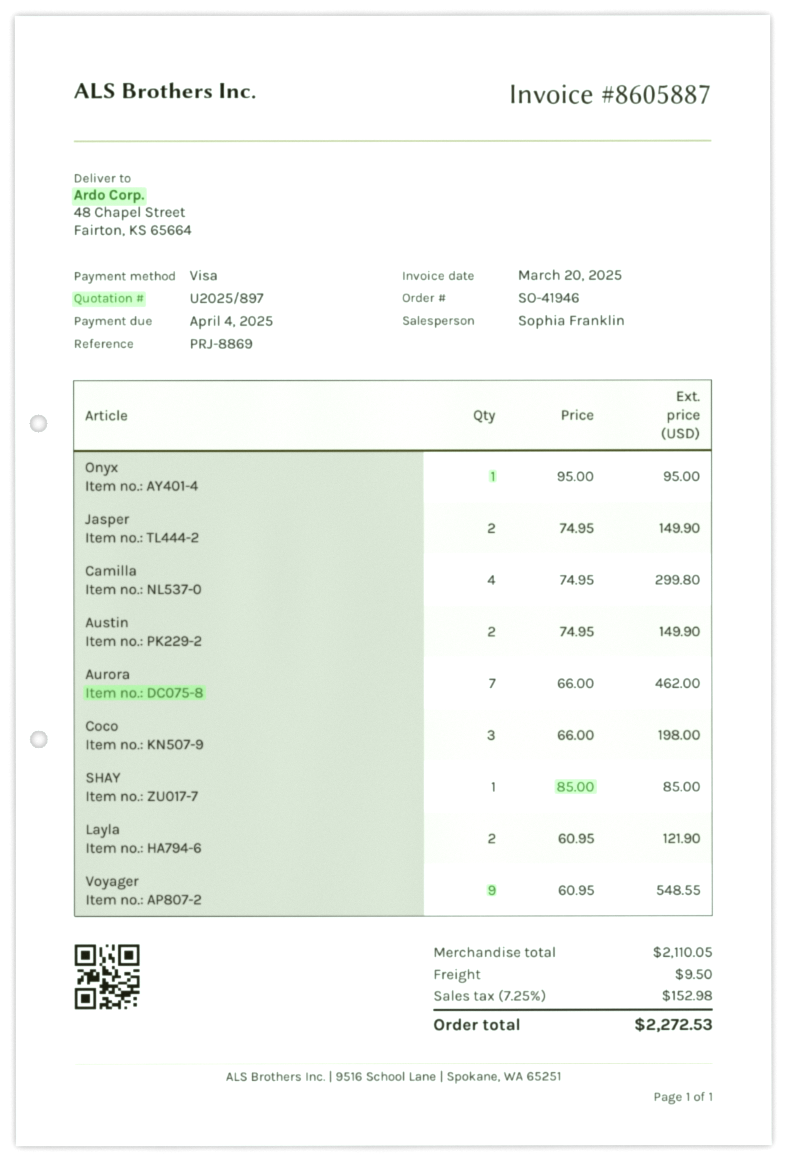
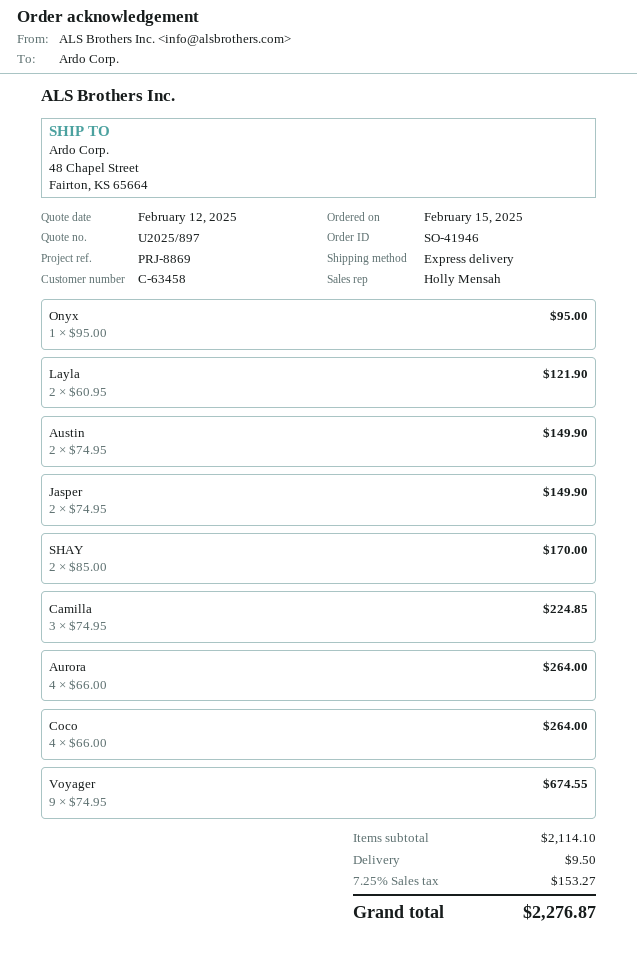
sales rep: Sophia Franklin -> Holly Mensah
Camilla: 4 x 74.95 = 299.80 -> 3 x 74.95 = 224.85
Aurora: 7 x 66.00 = 462.00 -> 4 x 66.00 = 264.00
Coco: 3 x 66.00 = 198.00 -> 4 x 66.00 = 264.00
SHAY: 1 x 85.00 = 85.00 -> 2 x 85.00 = 170.00
Voyager: 9 x 60.95 = 548.55 -> 9 x 74.95 = 674.55
subtotal: 2110.05 -> 2114.10
tax: 7.25% = 152.98 -> 7.25% = 153.27
total: 2272.53 -> 2276.87

